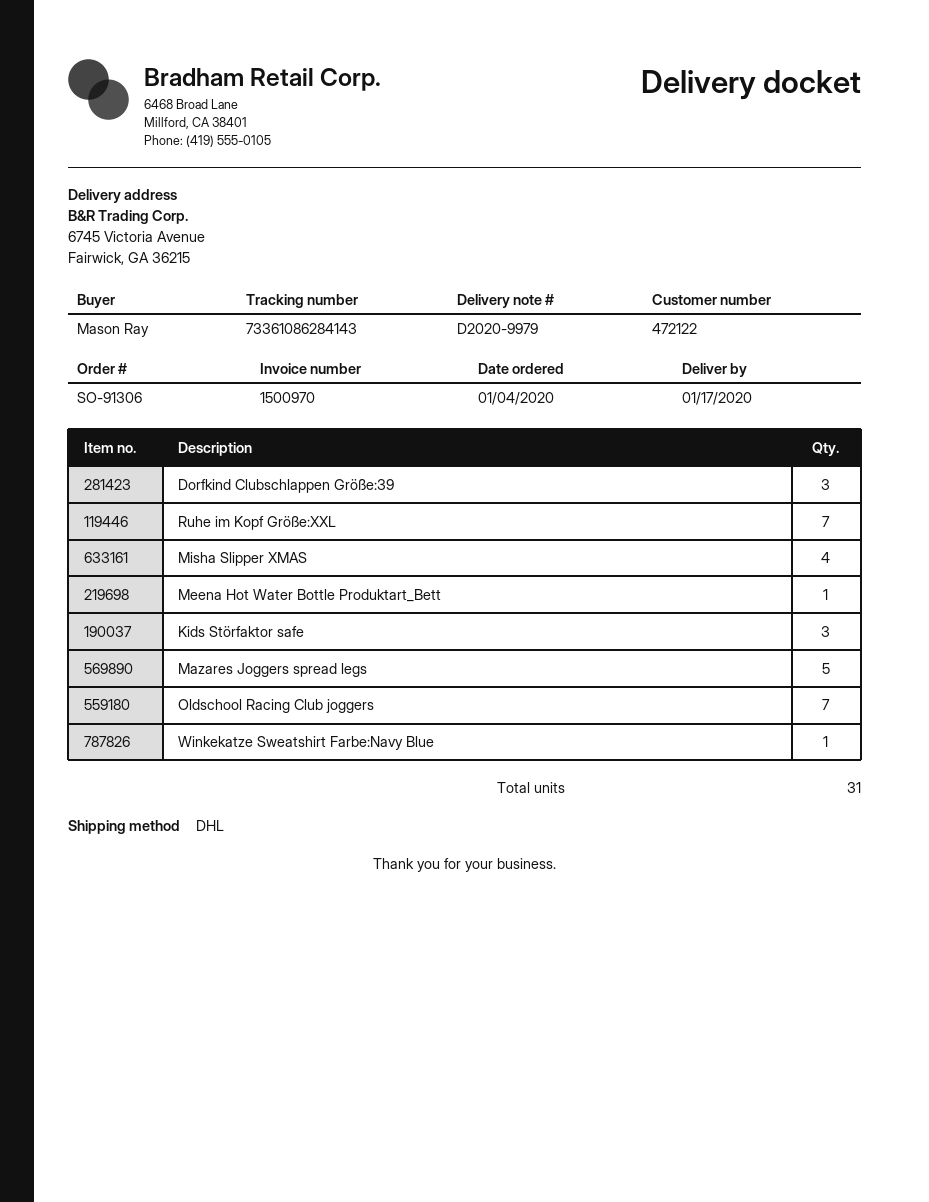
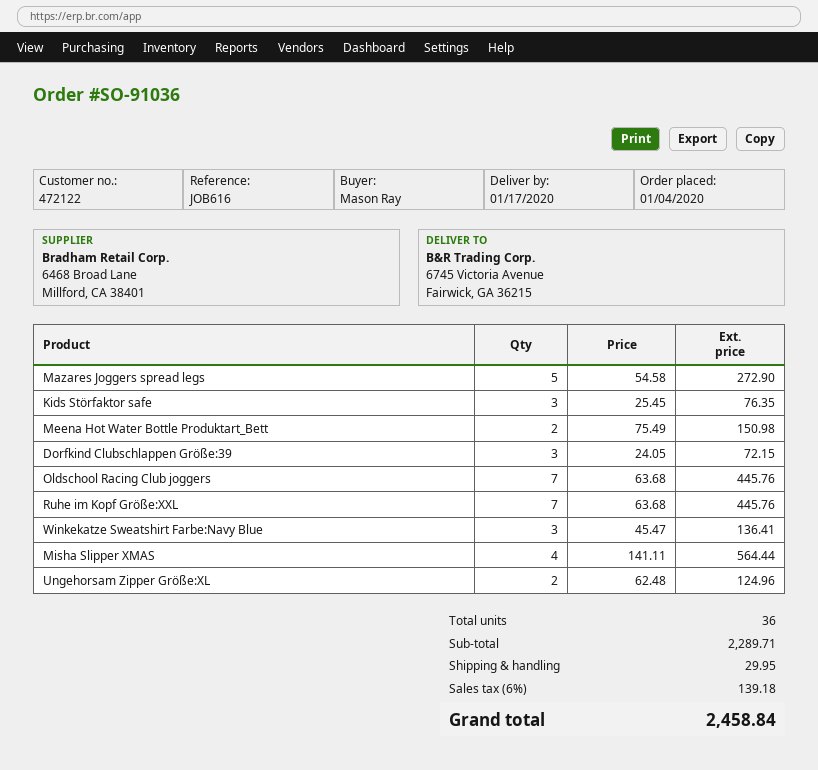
order number: SO-91306 -> SO-91036
Meena Hot Water Bottle Produktart_Bett: 1 -> 2
Winkekatze Sweatshirt Farbe:Navy Blue: 1 -> 3
Ungehorsam Zipper Größe:XL: none -> 2
total quantity: 31 -> 36

